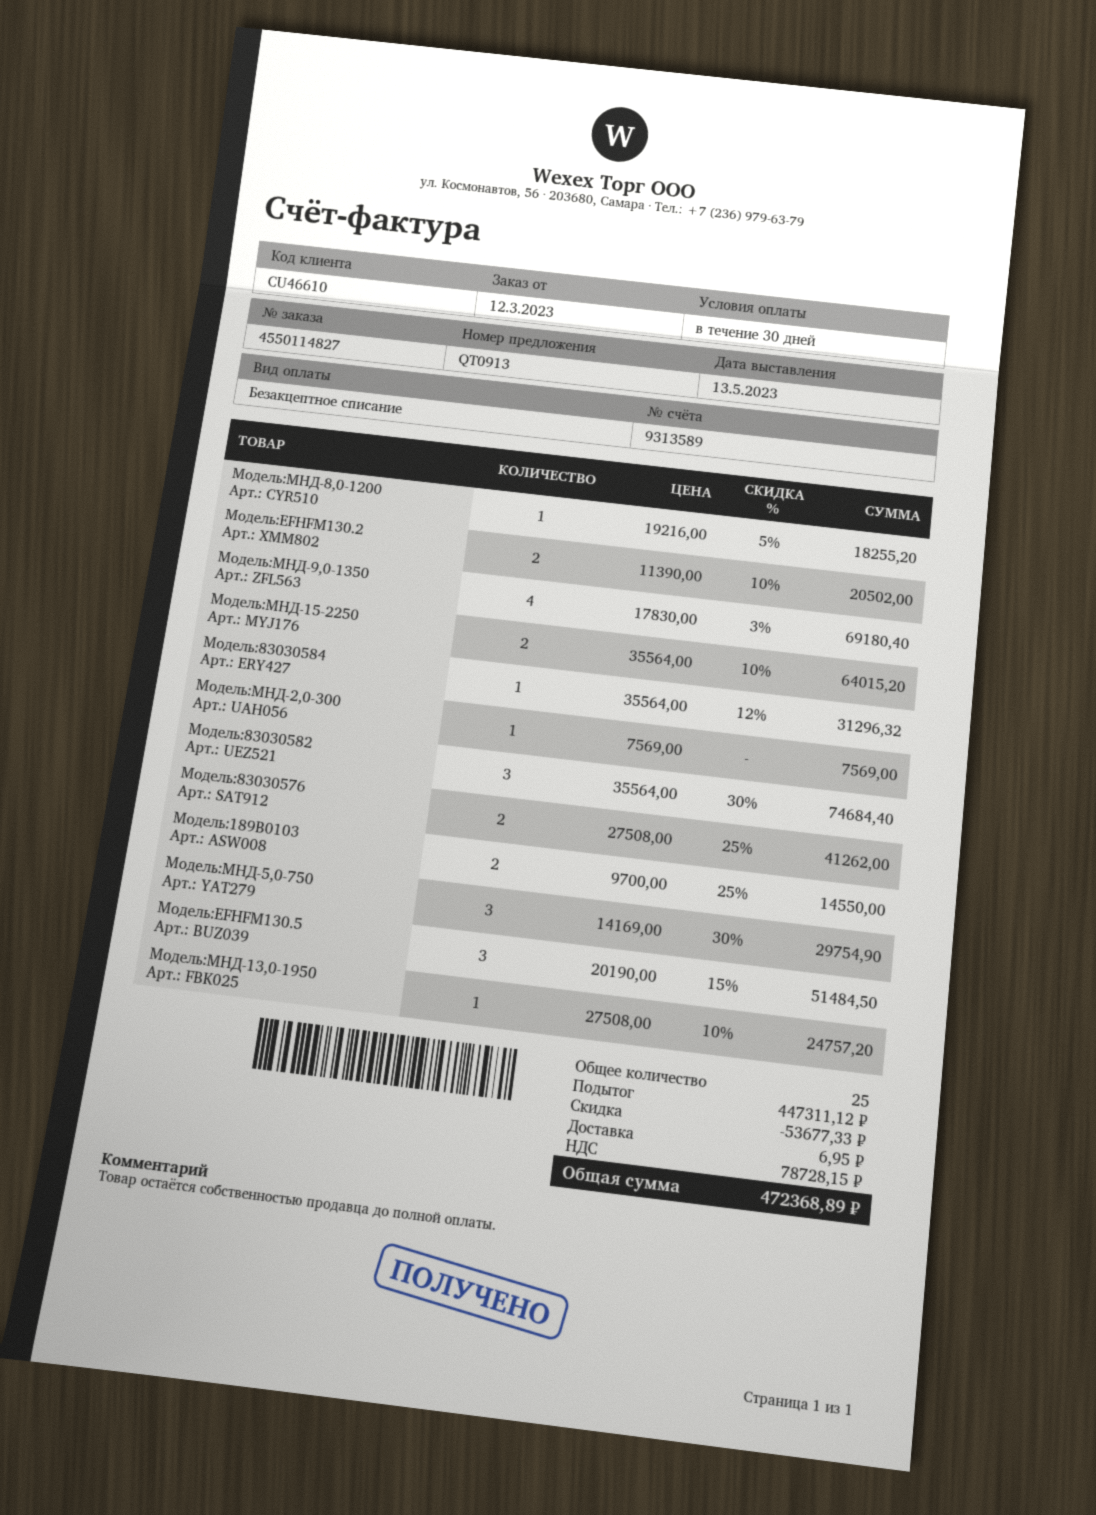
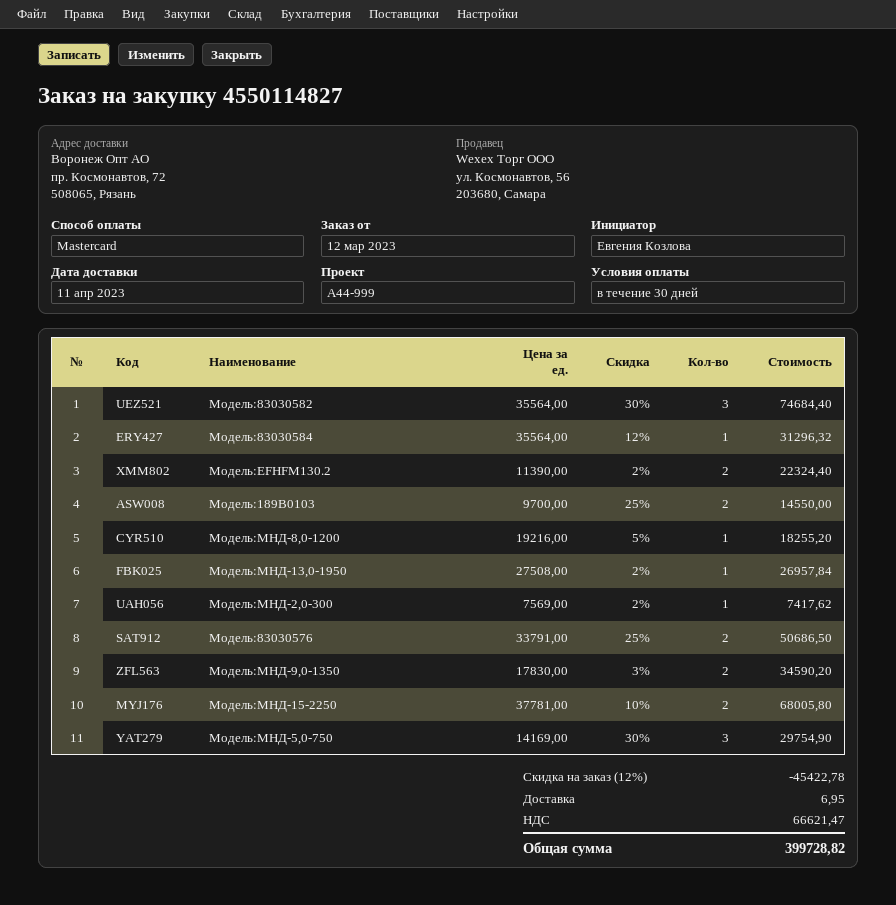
payment method: direct debit -> Mastercard
Модель:EFHFM130.2: 2 x 11390.00 - 10% = 20502.00 -> 2 x 11390.00 - 2% = 22324.40
Модель:МНД-9,0-1350: 4 x 17830.00 - 3% = 69180.40 -> 2 x 17830.00 - 3% = 34590.20
Модель:МНД-15-2250: 2 x 35564.00 - 10% = 64015.20 -> 2 x 37781.00 - 10% = 68005.80
Модель:МНД-2,0-300: 1 x 7569.00 = 7569.00 -> 1 x 7569.00 - 2% = 7417.62
Модель:83030576: 2 x 27508.00 - 25% = 41262.00 -> 2 x 33791.00 - 25% = 50686.50
Модель:EFHFM130.5: 3 x 20190.00 - 15% = 51484.50 -> none
Модель:МНД-13,0-1950: 1 x 27508.00 - 10% = 24757.20 -> 1 x 27508.00 - 2% = 26957.84
discount: 53677.33 -> 45422.78
tax: 78728.15 -> 66621.47
total: 472368.89 -> 399728.82

